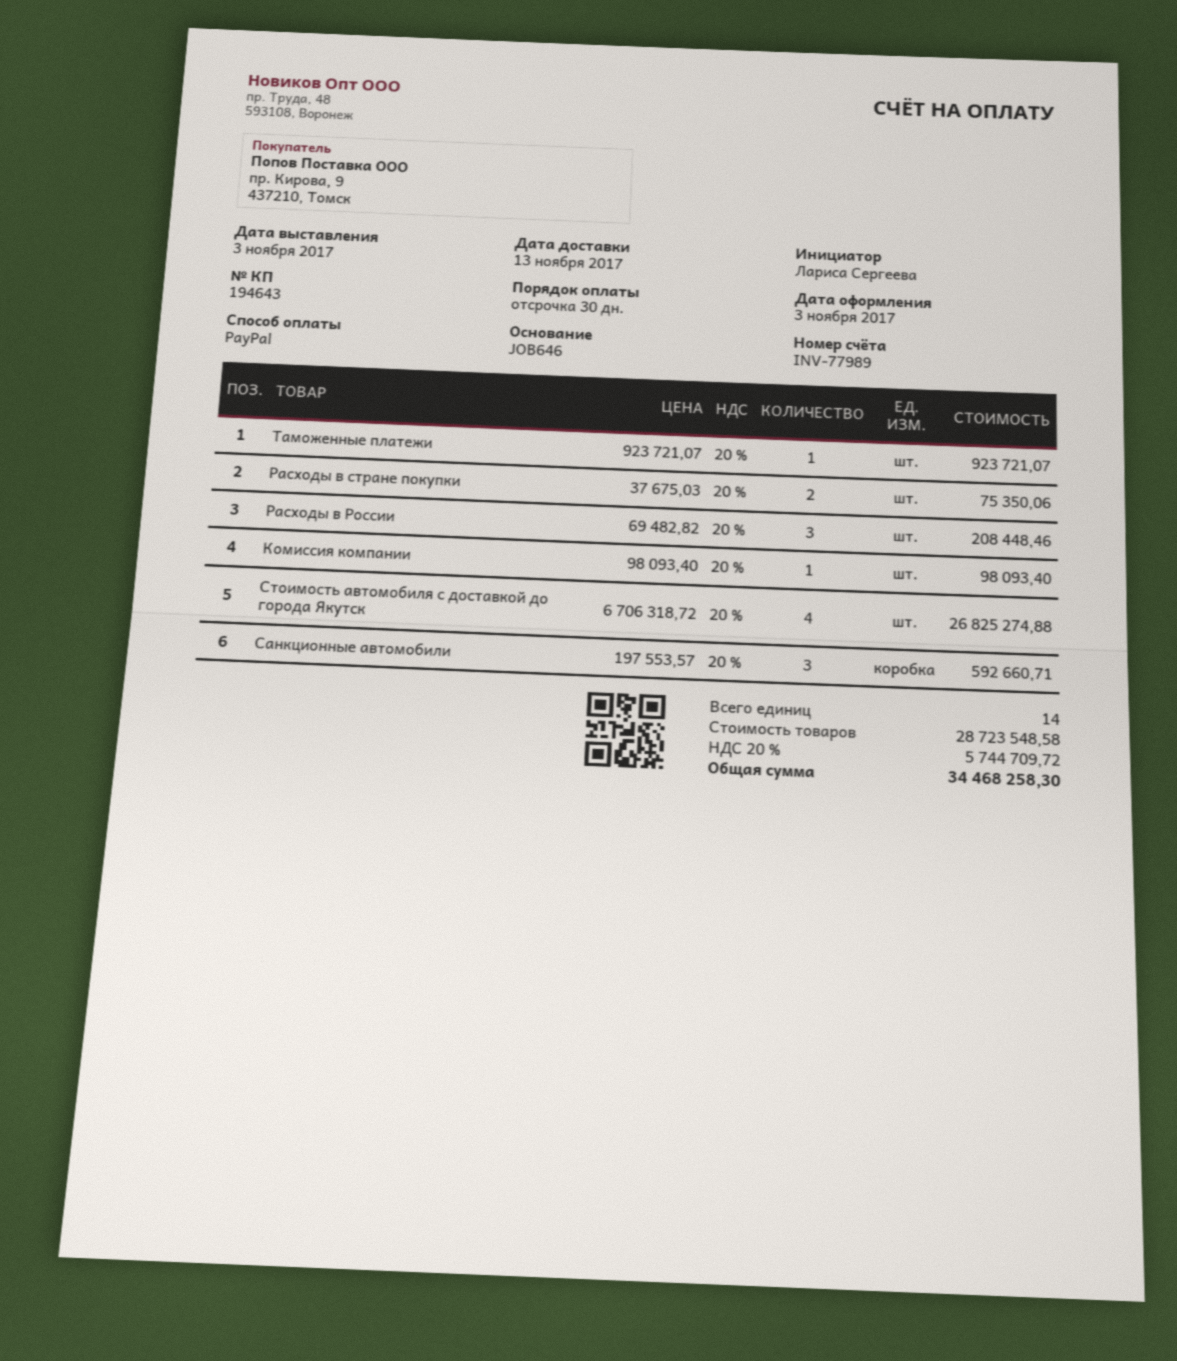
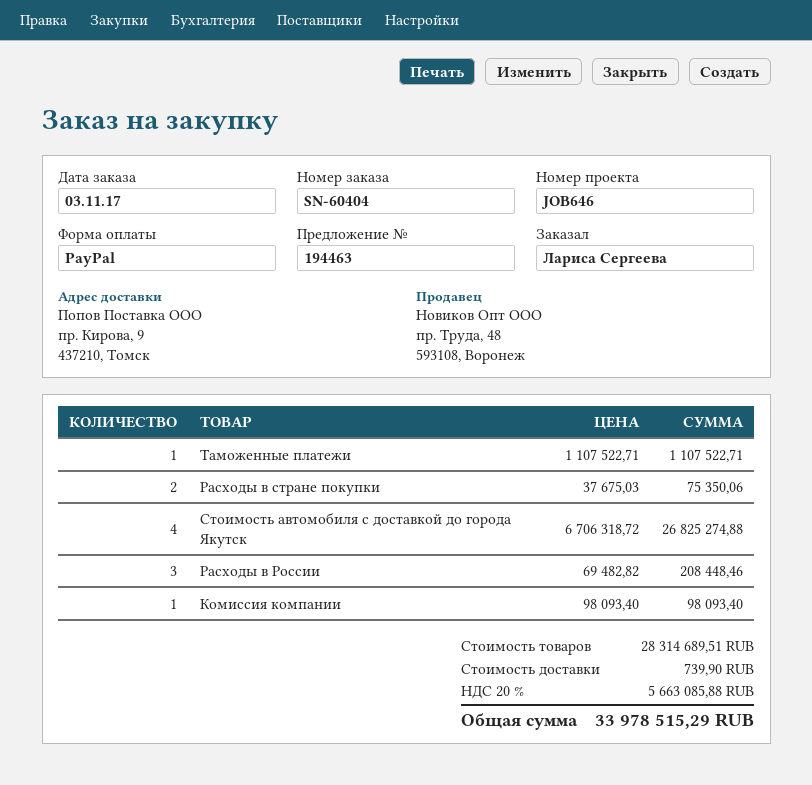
quote number: 194643 -> 194463
Таможенные платежи: 1 x 923721.07 = 923721.07 -> 1 x 1107522.71 = 1107522.71
Санкционные автомобили: 3 x 197553.57 = 592660.71 -> none
subtotal: 28723548.58 -> 28314689.51
shipping: none -> 739.90
tax: 20% = 5744709.72 -> 20% = 5663085.88
total: 34468258.30 -> 33978515.29

